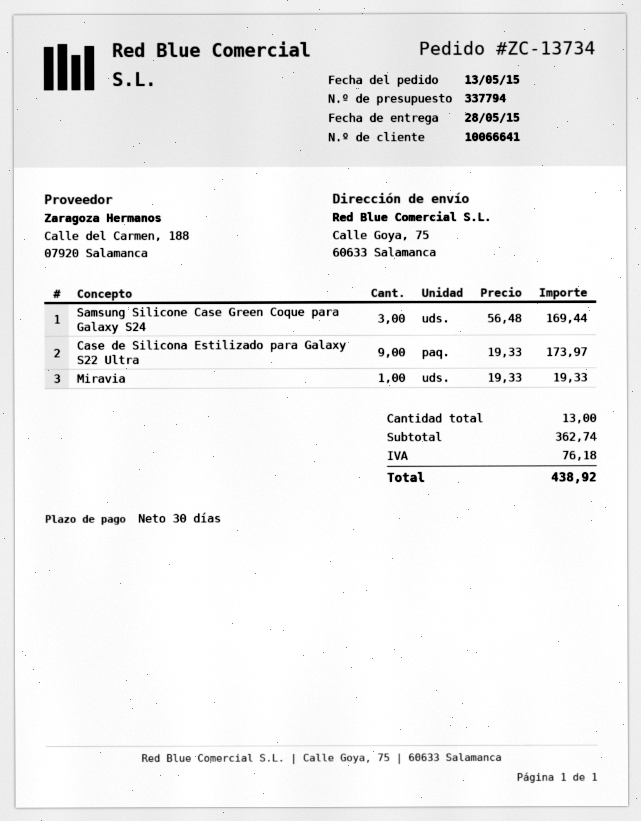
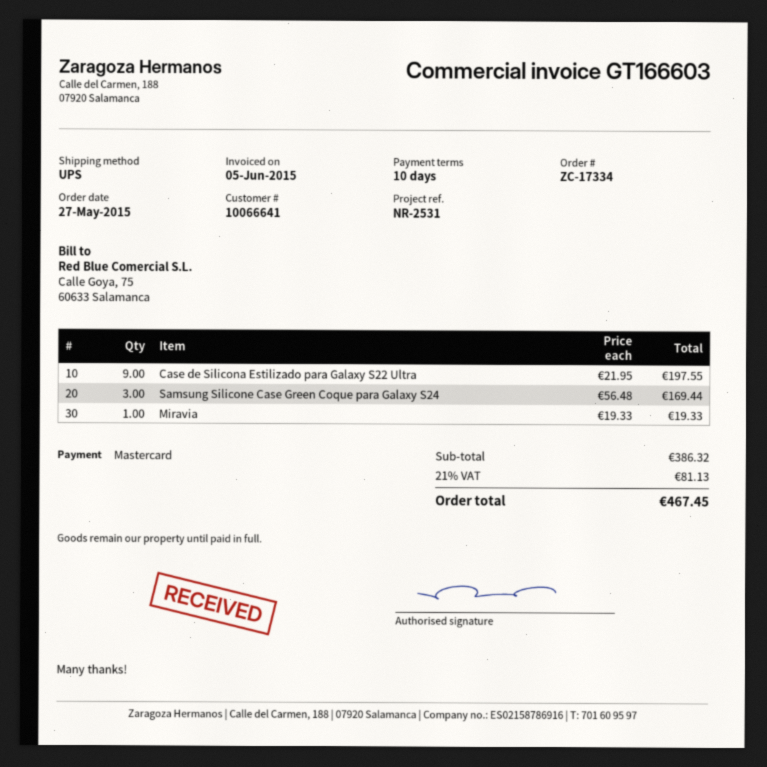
order number: ZC-13734 -> ZC-17334
order date: 2015-05-13 -> 2015-05-27
payment terms: 30 days -> 10 days
Case de Silicona Estilizado para Galaxy S22 Ultra: 9 x 19.33 = 173.97 -> 9 x 21.95 = 197.55
subtotal: 362.74 -> 386.32
tax: 76.18 -> 81.13
total: 438.92 -> 467.45

